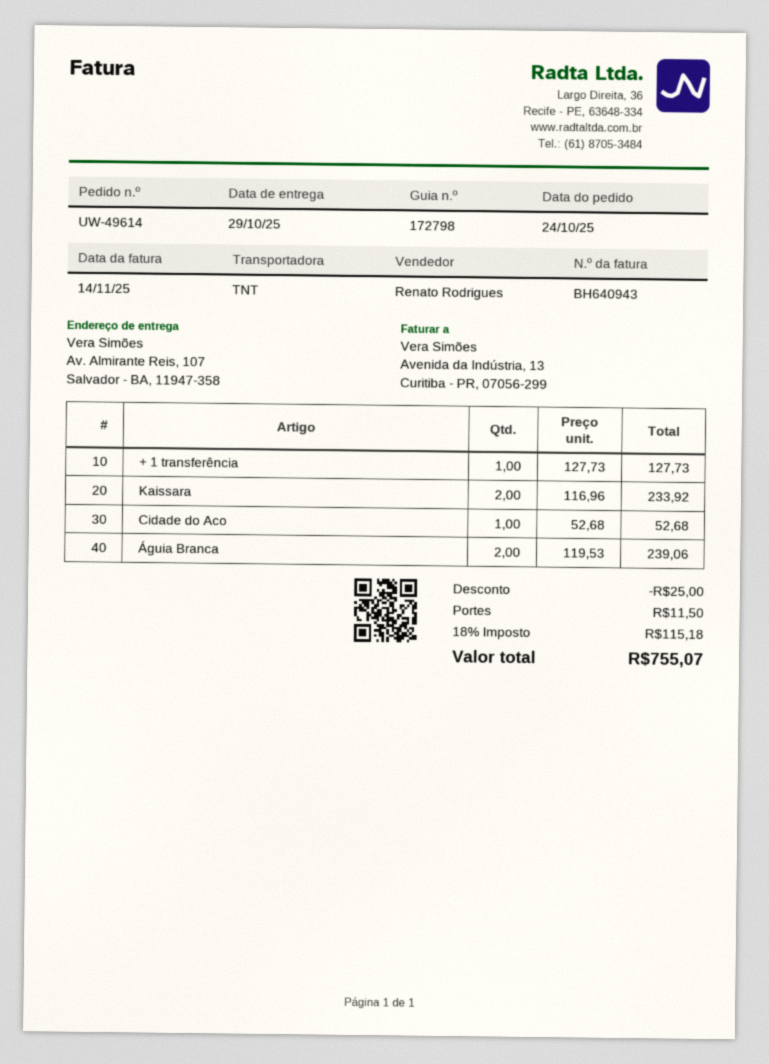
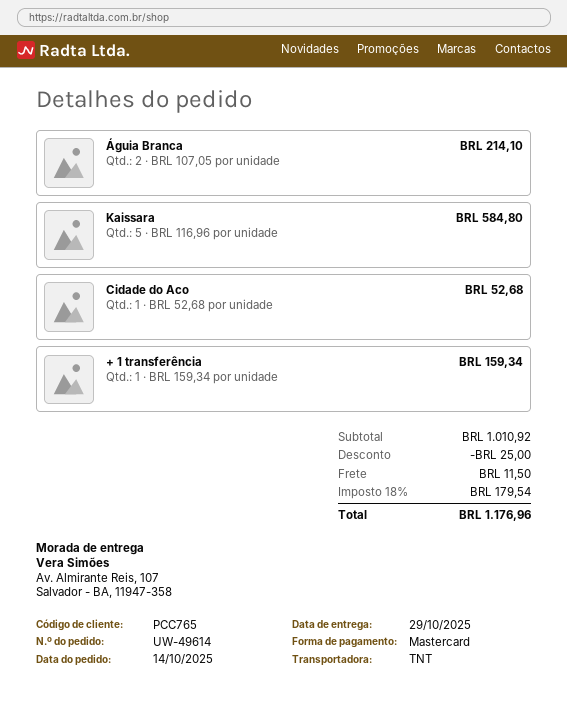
order date: 2025-10-24 -> 2025-10-14
+ 1 transferência: 1 x 127.73 = 127.73 -> 1 x 159.34 = 159.34
Kaissara: 2 x 116.96 = 233.92 -> 5 x 116.96 = 584.80
Águia Branca: 2 x 119.53 = 239.06 -> 2 x 107.05 = 214.10
tax: 18% = 115.18 -> 18% = 179.54
total: 755.07 -> 1176.96

